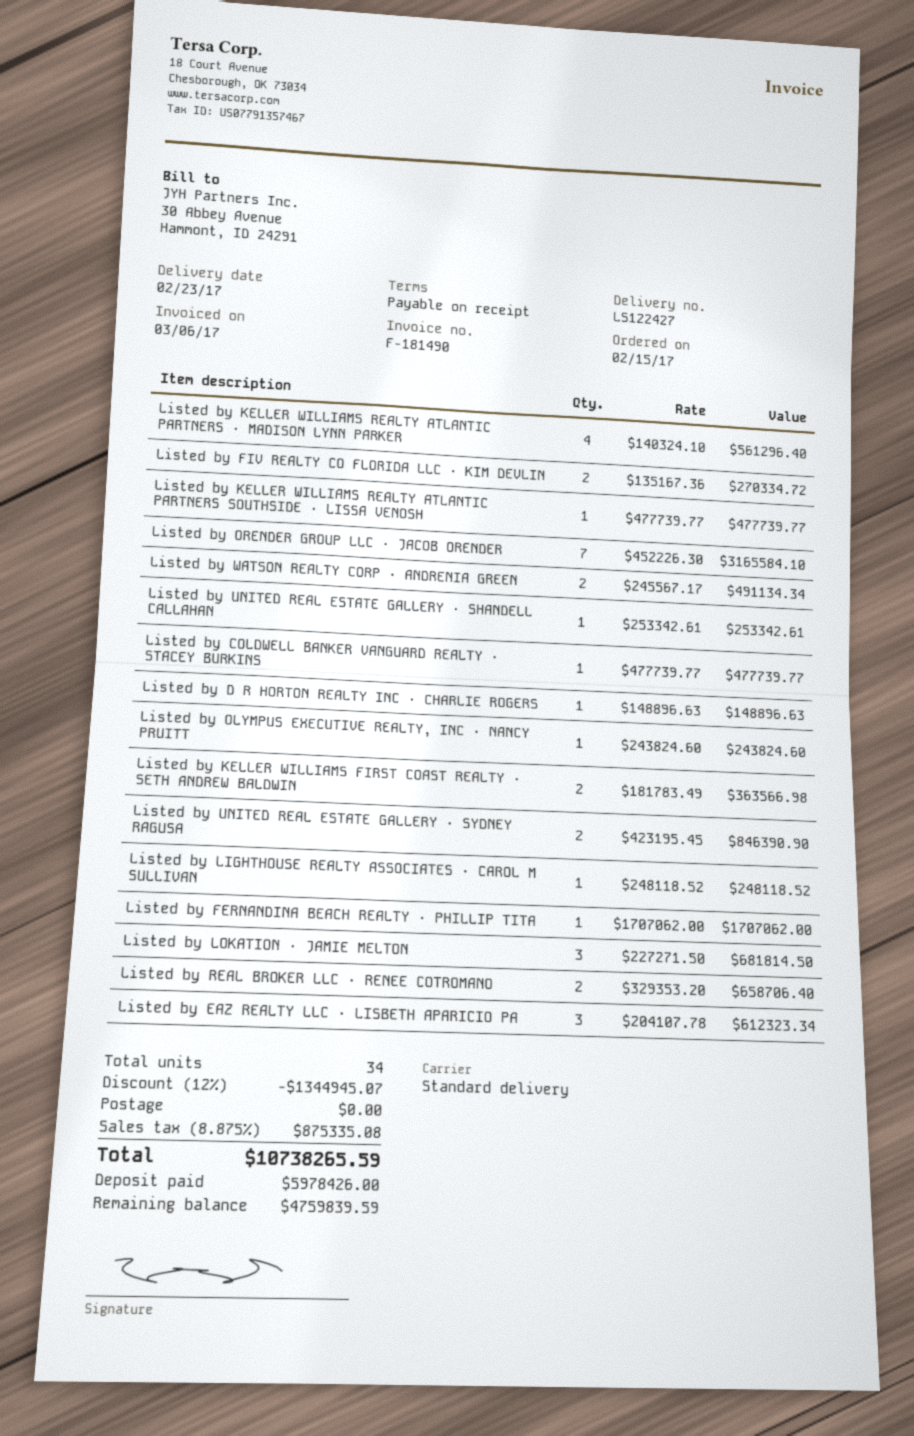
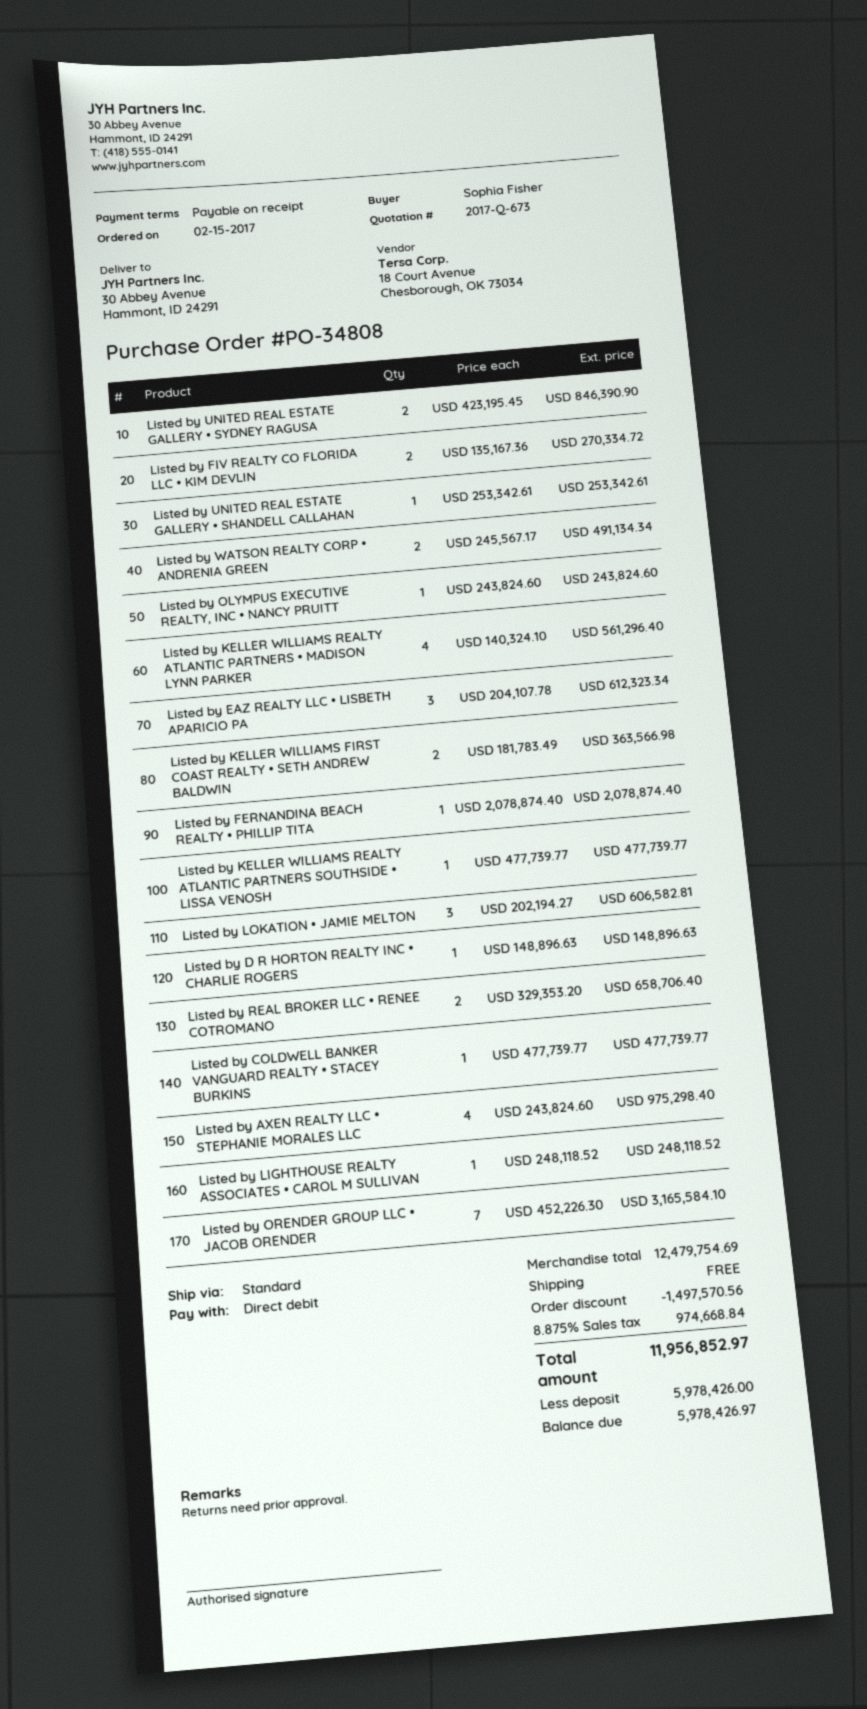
Listed by FERNANDINA BEACH REALTY • PHILLIP TITA: 1 x 1707062.00 = 1707062.00 -> 1 x 2078874.40 = 2078874.40
Listed by LOKATION • JAMIE MELTON: 3 x 227271.50 = 681814.50 -> 3 x 202194.27 = 606582.81
Listed by AXEN REALTY LLC • STEPHANIE MORALES LLC: none -> 4 x 243824.60 = 975298.40
discount: 1344945.07 -> 1497570.56
tax: 8.875% = 875335.08 -> 8.875% = 974668.84
total: 10738265.59 -> 11956852.97
balance: 4759839.59 -> 5978426.97

